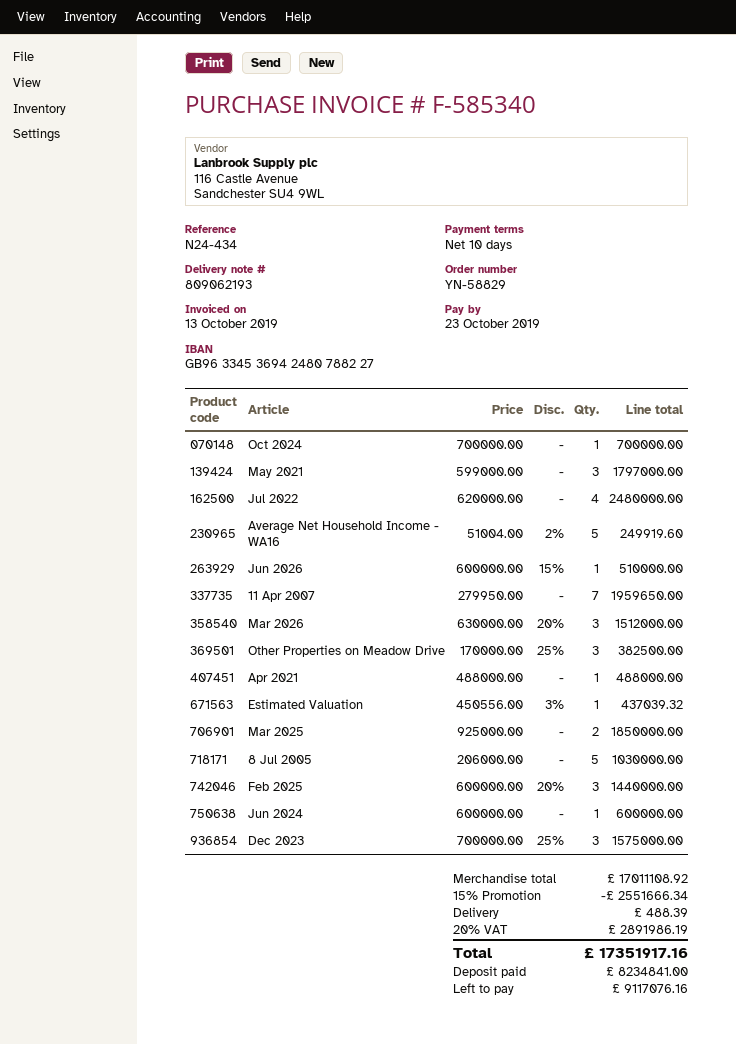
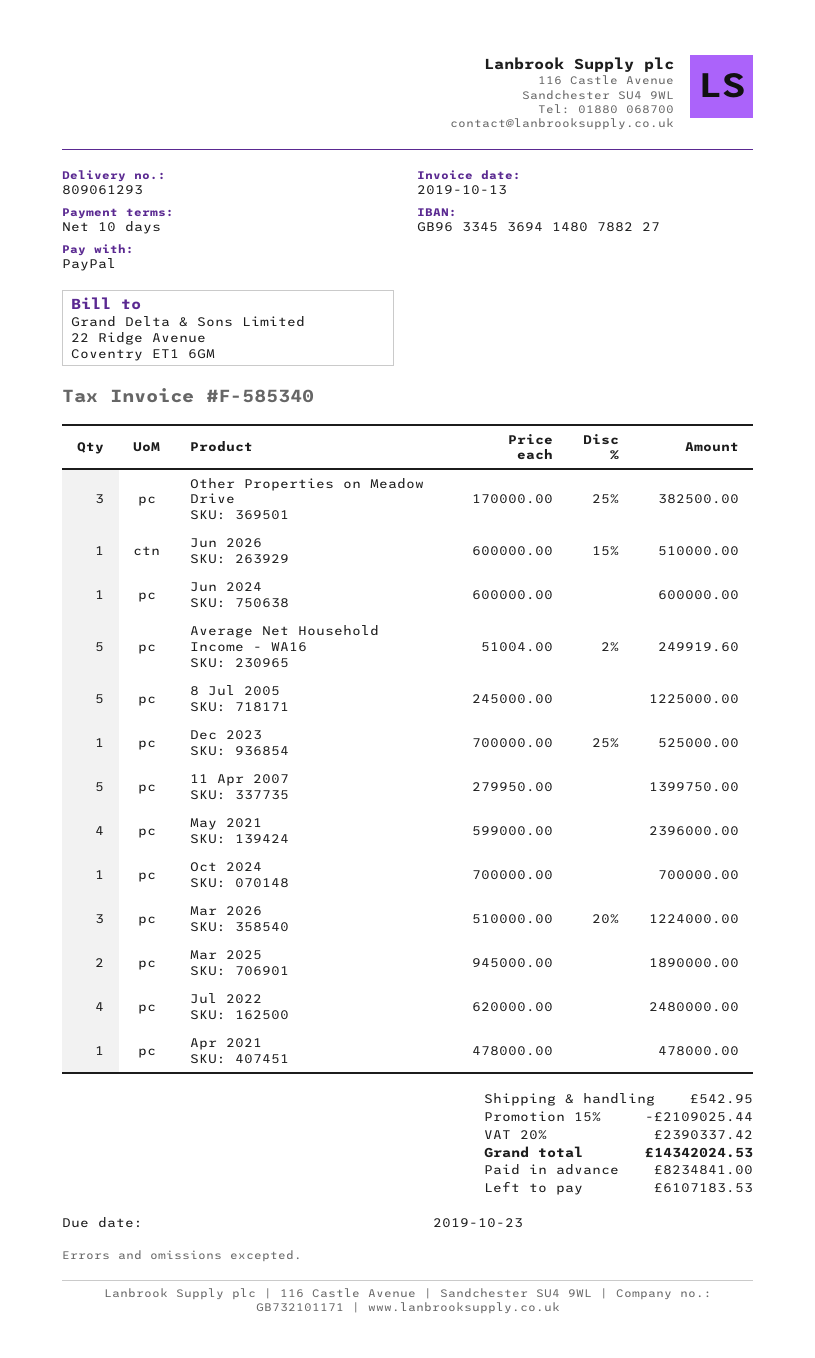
delivery note number: 809062193 -> 809061293
bank account: GB96334536942480788227 -> GB96334536941480788227
May 2021: 3 x 599000.00 = 1797000.00 -> 4 x 599000.00 = 2396000.00
11 Apr 2007: 7 x 279950.00 = 1959650.00 -> 5 x 279950.00 = 1399750.00
Mar 2026: 3 x 630000.00 - 20% = 1512000.00 -> 3 x 510000.00 - 20% = 1224000.00
Apr 2021: 1 x 488000.00 = 488000.00 -> 1 x 478000.00 = 478000.00
Estimated Valuation: 1 x 450556.00 - 3% = 437039.32 -> none
Mar 2025: 2 x 925000.00 = 1850000.00 -> 2 x 945000.00 = 1890000.00
8 Jul 2005: 5 x 206000.00 = 1030000.00 -> 5 x 245000.00 = 1225000.00
Feb 2025: 3 x 600000.00 - 20% = 1440000.00 -> none
Dec 2023: 3 x 700000.00 - 25% = 1575000.00 -> 1 x 700000.00 - 25% = 525000.00
discount: 15% = 2551666.34 -> 15% = 2109025.44
shipping: 488.39 -> 542.95
tax: 20% = 2891986.19 -> 20% = 2390337.42
total: 17351917.16 -> 14342024.53
balance: 9117076.16 -> 6107183.53

